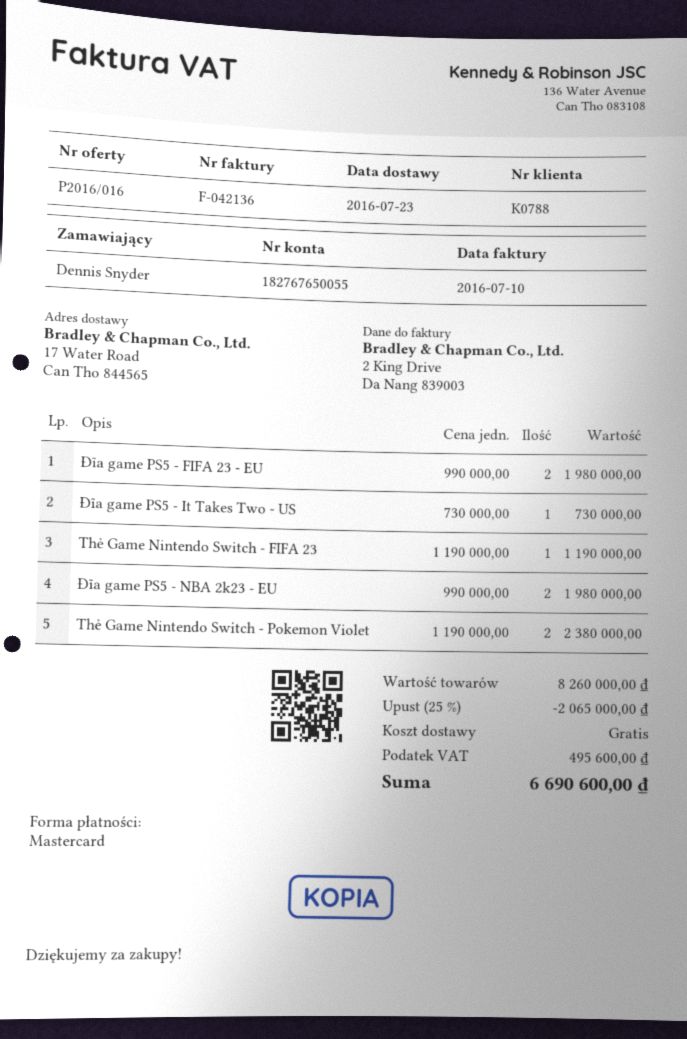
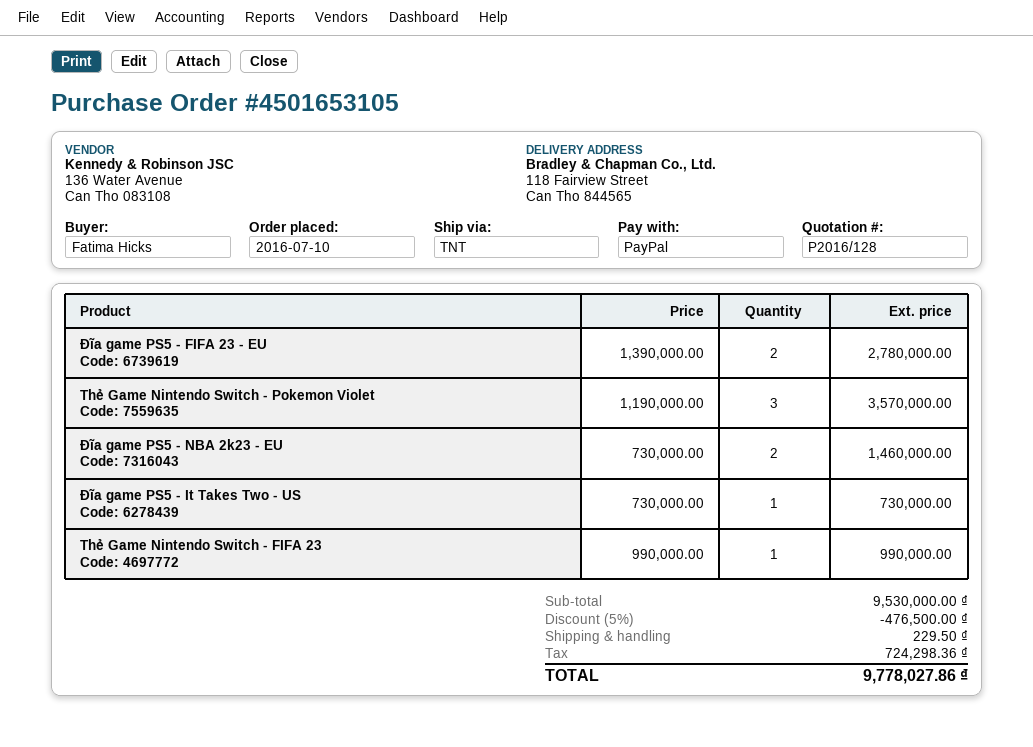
quote number: P2016/016 -> P2016/128
ordered by: Dennis Snyder -> Fatima Hicks
payment method: Mastercard -> PayPal
ship to: 17 Water Road, Can Tho 844565 -> 118 Fairview Street, Can Tho 844565
Đĩa game PS5 - FIFA 23 - EU: 2 x 990000.00 = 1980000.00 -> 2 x 1390000.00 = 2780000.00
Thẻ Game Nintendo Switch - FIFA 23: 1 x 1190000.00 = 1190000.00 -> 1 x 990000.00 = 990000.00
Đĩa game PS5 - NBA 2k23 - EU: 2 x 990000.00 = 1980000.00 -> 2 x 730000.00 = 1460000.00
Thẻ Game Nintendo Switch - Pokemon Violet: 2 x 1190000.00 = 2380000.00 -> 3 x 1190000.00 = 3570000.00
subtotal: 8260000.00 -> 9530000.00
discount: 25% = 2065000.00 -> 5% = 476500.00
shipping: 0.00 -> 229.50
tax: 495600.00 -> 724298.36
total: 6690600.00 -> 9778027.86

